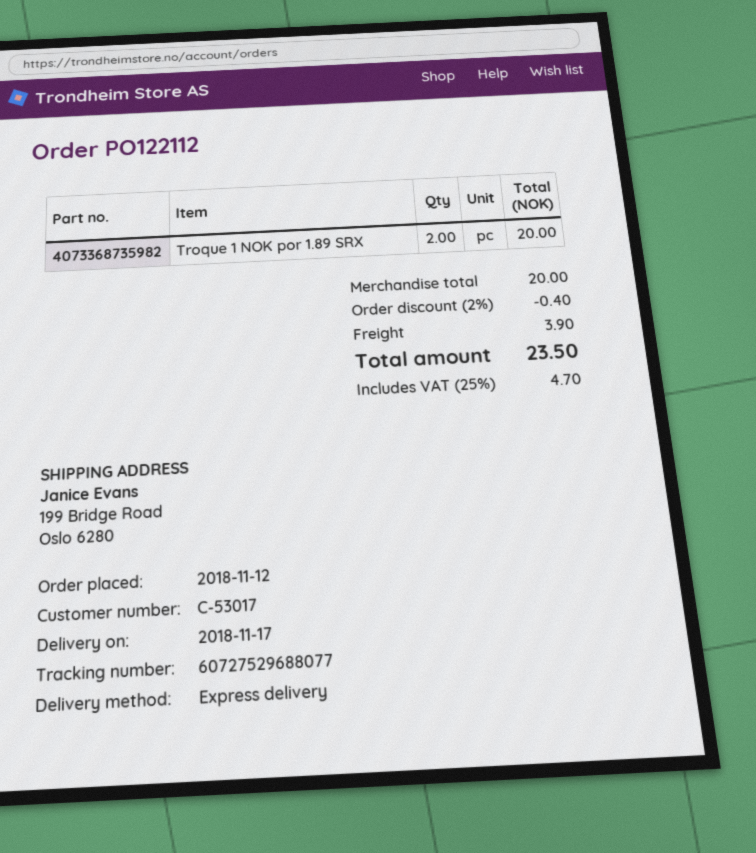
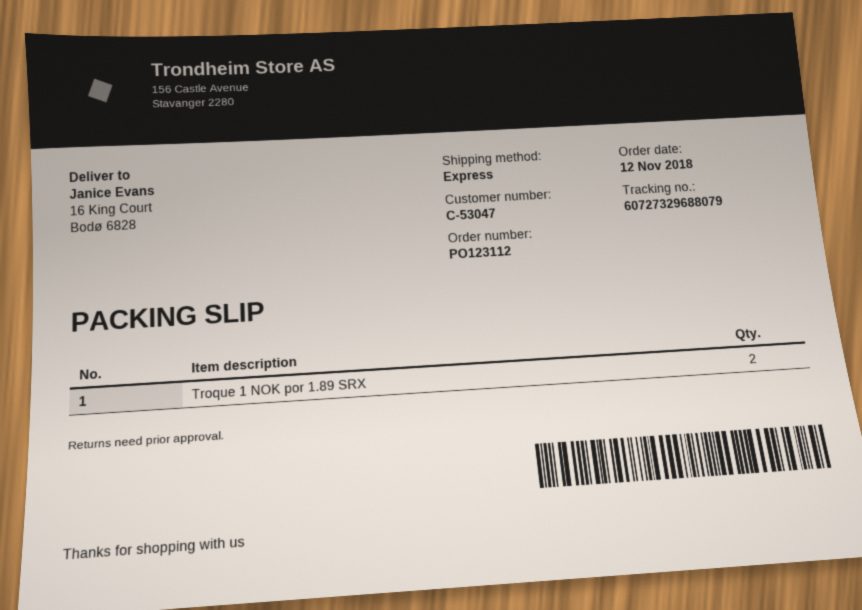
order number: PO122112 -> PO123112
customer number: C-53017 -> C-53047
tracking number: 60727529688077 -> 60727329688079
ship to: 199 Bridge Road, Oslo 6280 -> 16 King Court, Bodø 6828

